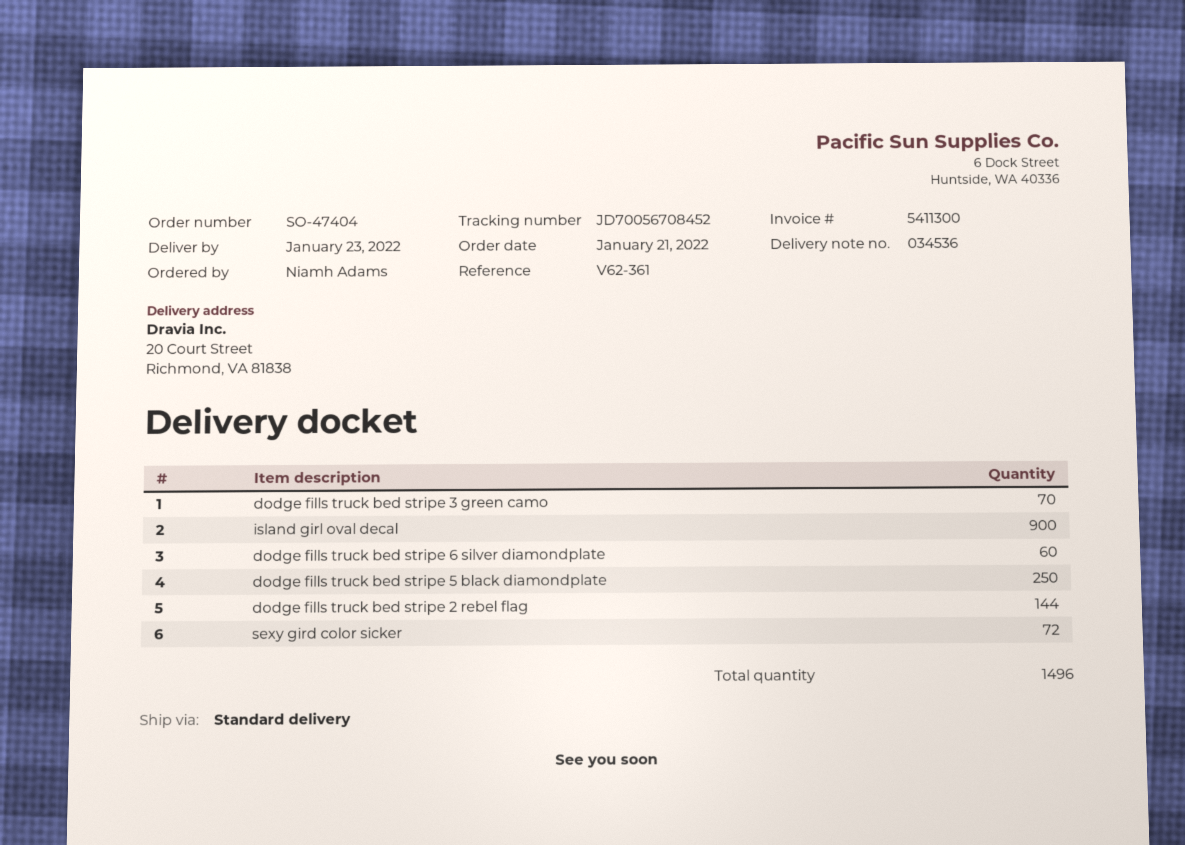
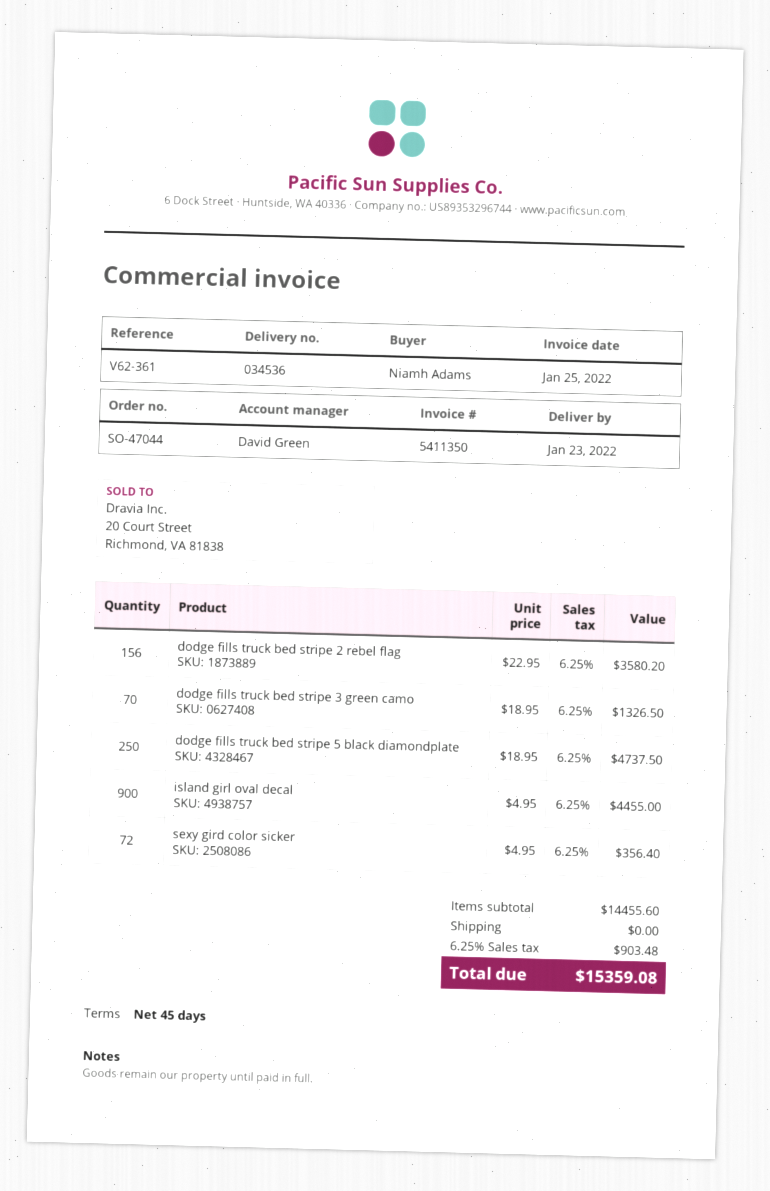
order number: SO-47404 -> SO-47044
invoice number: 5411300 -> 5411350
dodge fills truck bed stripe 6 silver diamondplate: 60 -> none
dodge fills truck bed stripe 2 rebel flag: 144 -> 156

